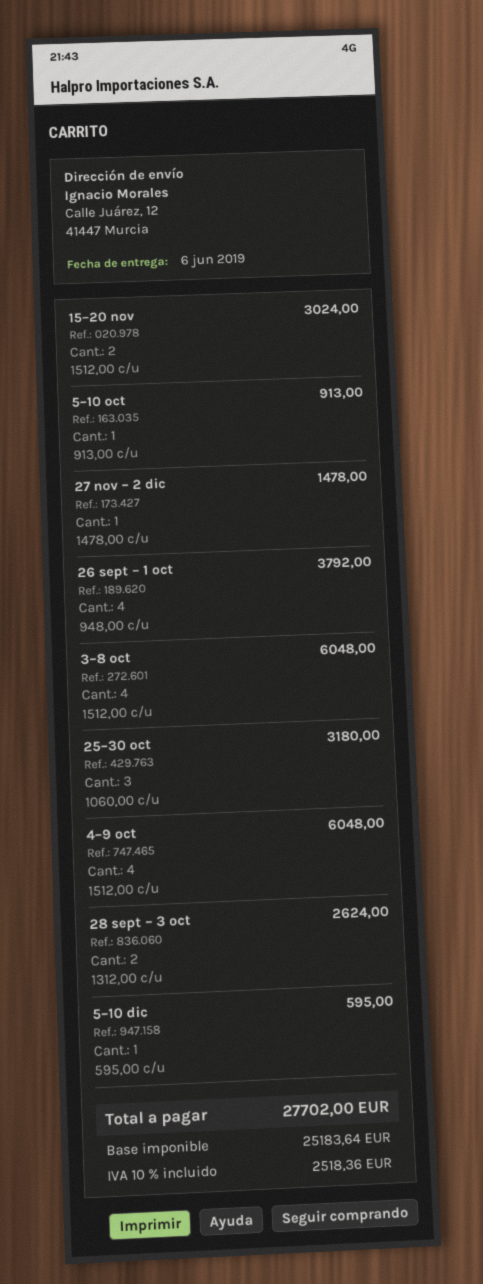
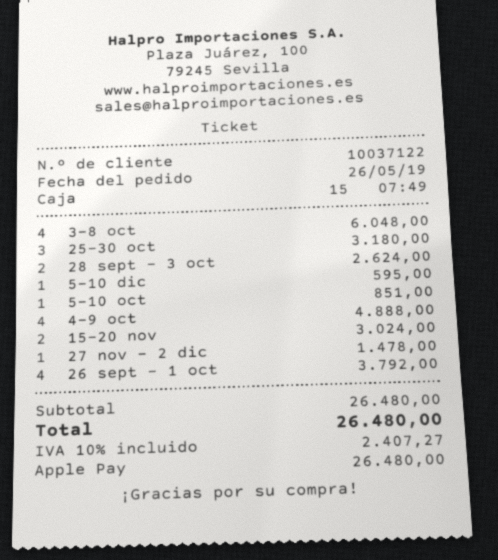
5–10 oct: 1 for 913.00 -> 1 for 851.00
4–9 oct: 4 for 6048.00 -> 4 for 4888.00
tax: 10% = 2518.36 -> 10% = 2407.27
total: 27702.00 -> 26480.00

